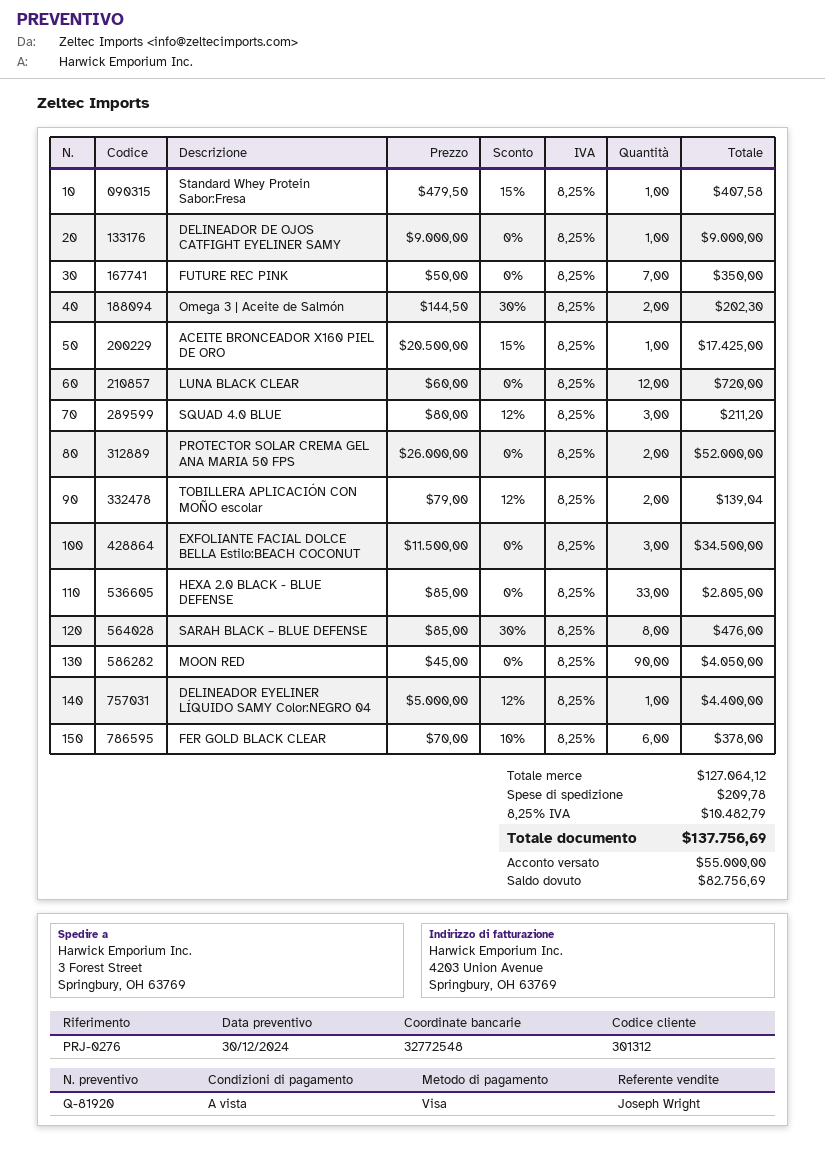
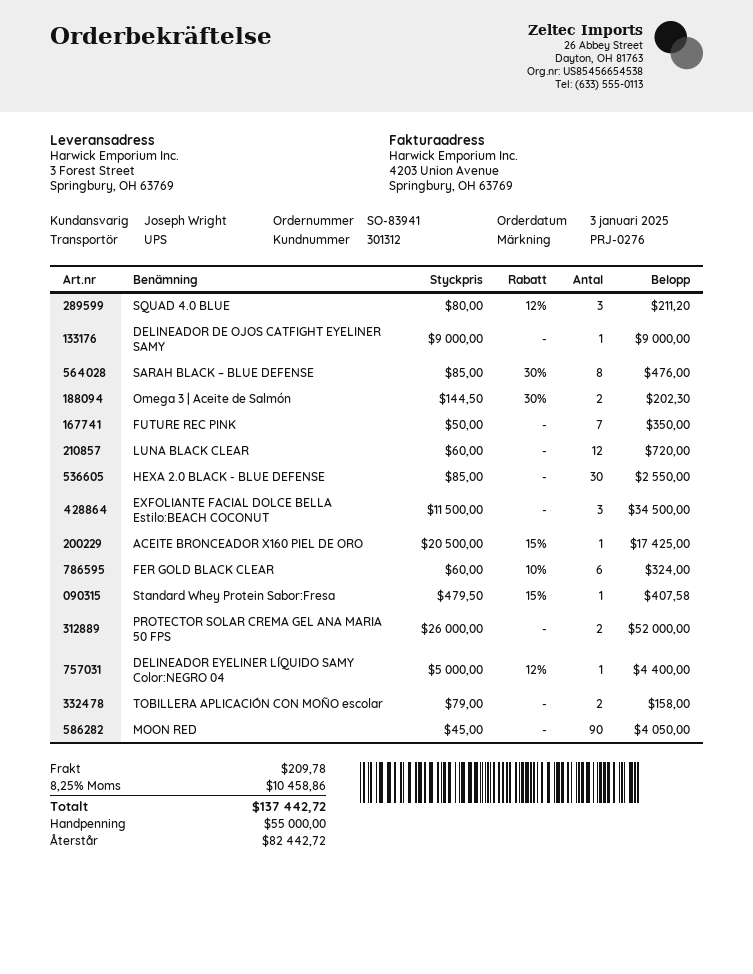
TOBILLERA APLICACIÓN CON MOÑO escolar: 2 x 79.00 - 12% = 139.04 -> 2 x 79.00 = 158.00
HEXA 2.0 BLACK - BLUE DEFENSE: 33 x 85.00 = 2805.00 -> 30 x 85.00 = 2550.00
FER GOLD BLACK CLEAR: 6 x 70.00 - 10% = 378.00 -> 6 x 60.00 - 10% = 324.00
tax: 8.25% = 10482.79 -> 8.25% = 10458.86
total: 137756.69 -> 137442.72
balance: 82756.69 -> 82442.72

